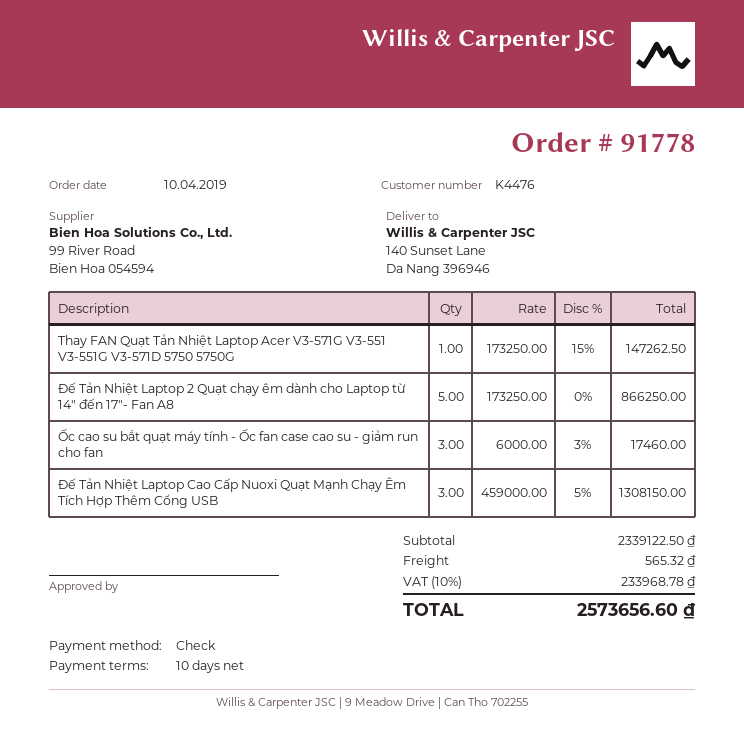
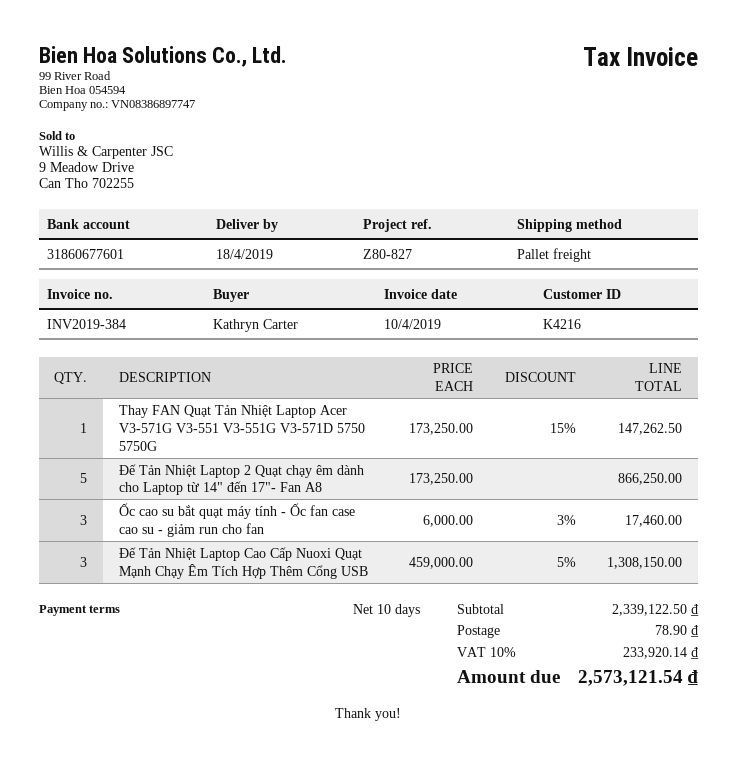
customer number: K4476 -> K4216
shipping: 565.32 -> 78.90
tax: 10% = 233968.78 -> 10% = 233920.14
total: 2573656.60 -> 2573121.54

